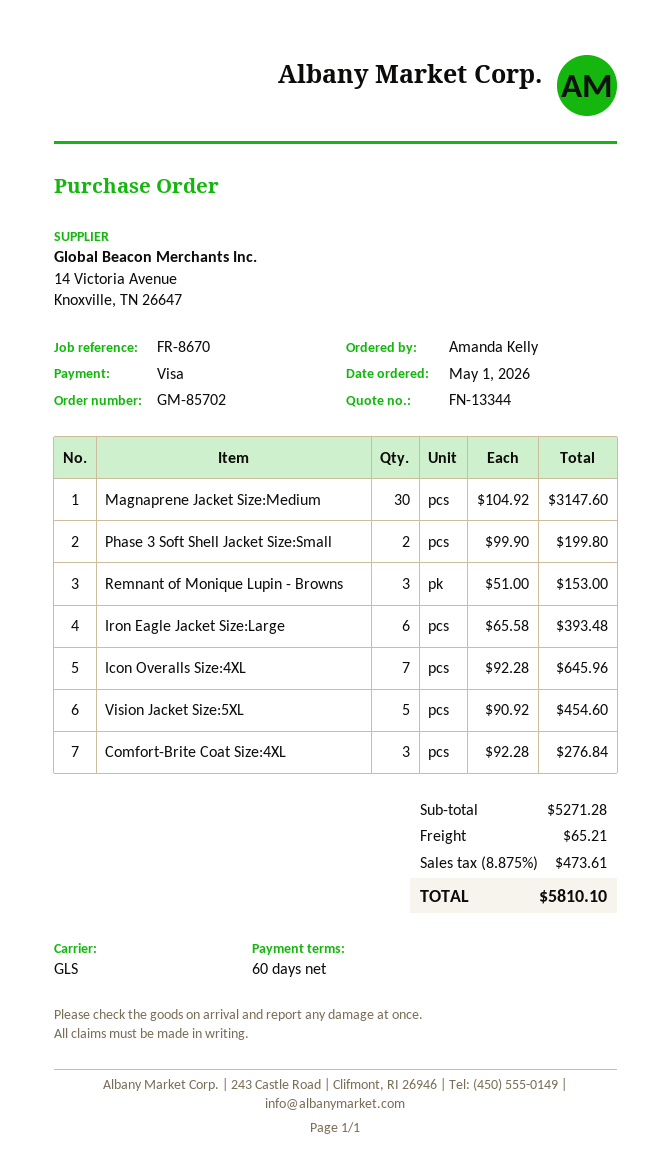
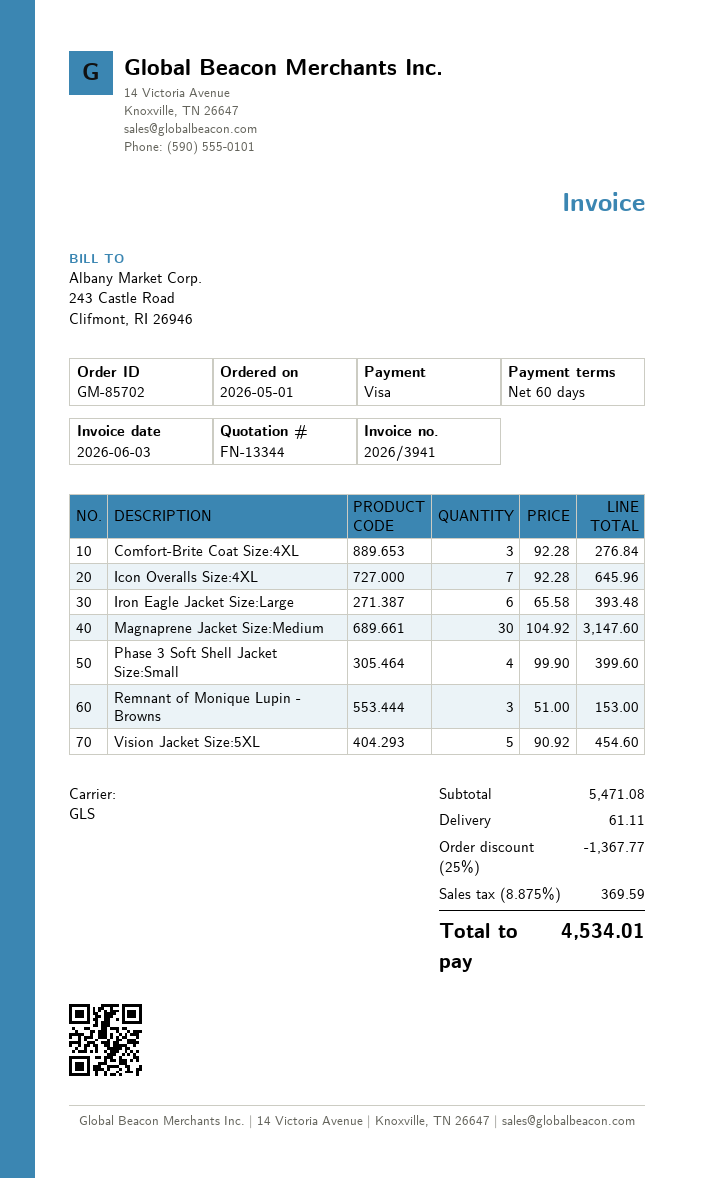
Phase 3 Soft Shell Jacket Size:Small: 2 x 99.90 = 199.80 -> 4 x 99.90 = 399.60
subtotal: 5271.28 -> 5471.08
discount: none -> 25% = 1367.77
shipping: 65.21 -> 61.11
tax: 8.875% = 473.61 -> 8.875% = 369.59
total: 5810.10 -> 4534.01

